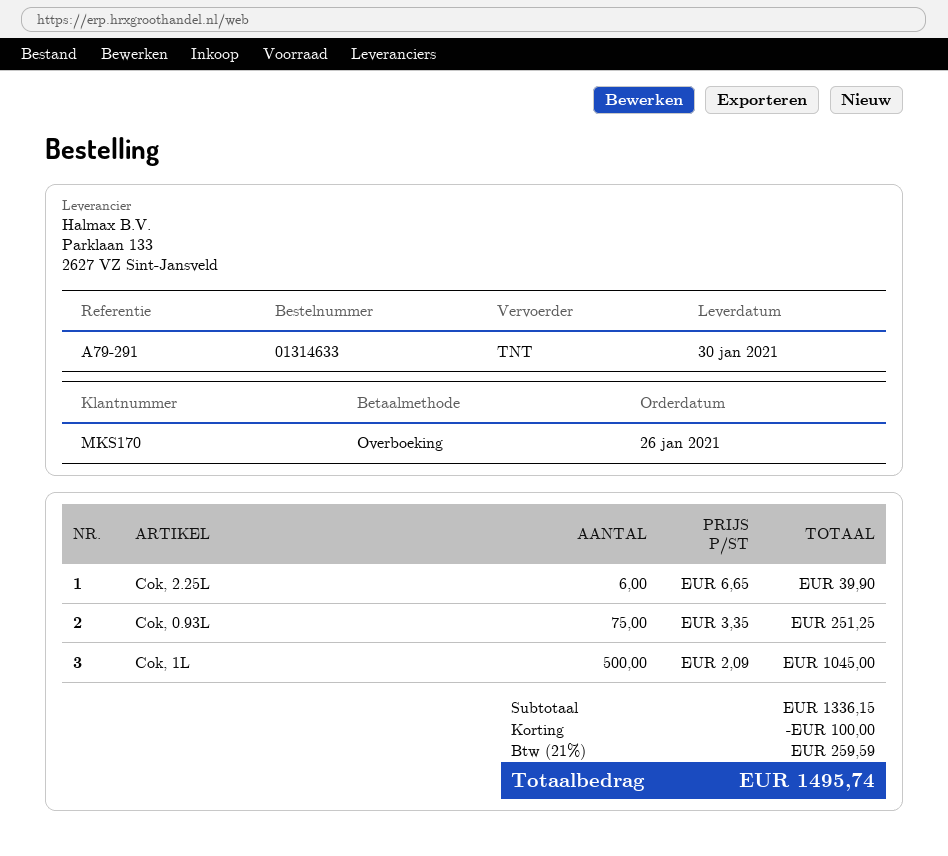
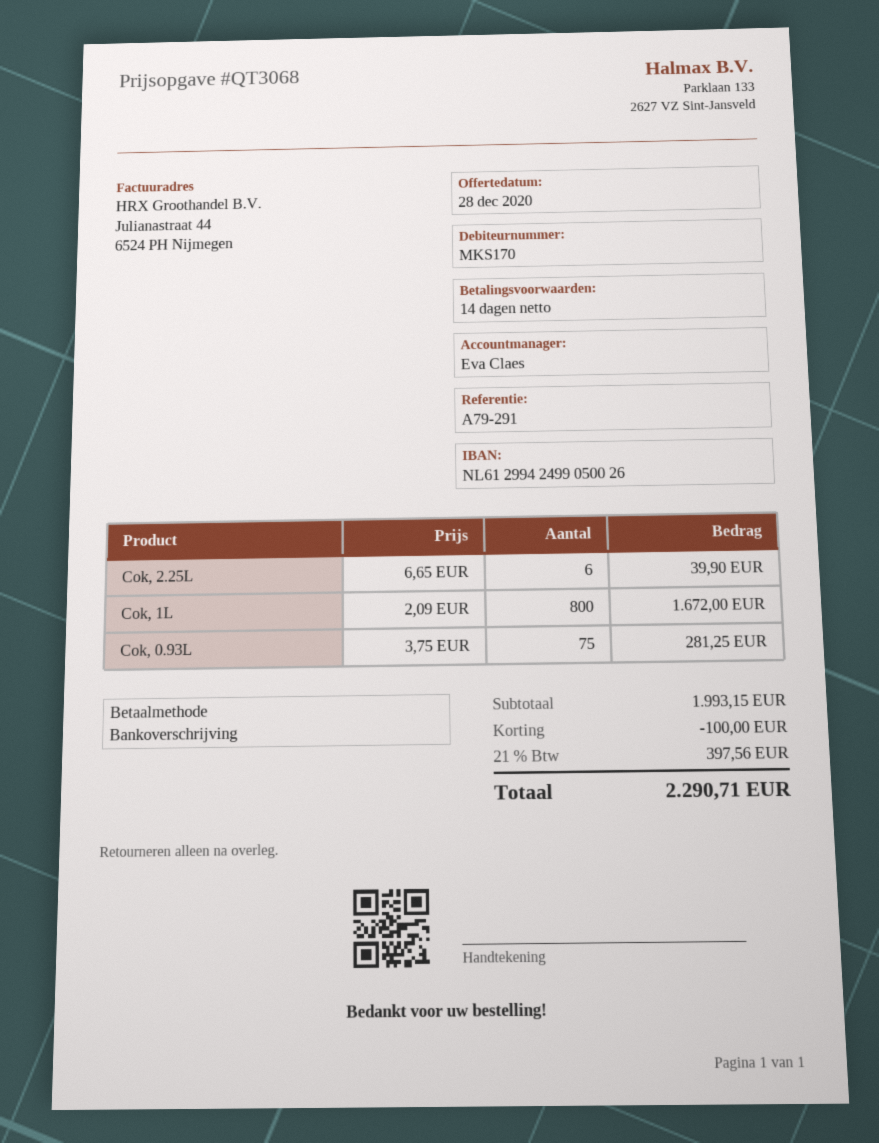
Cok, 0.93L: 75 x 3.35 = 251.25 -> 75 x 3.75 = 281.25
Cok, 1L: 500 x 2.09 = 1045.00 -> 800 x 2.09 = 1672.00
subtotal: 1336.15 -> 1993.15
tax: 21% = 259.59 -> 21% = 397.56
total: 1495.74 -> 2290.71

